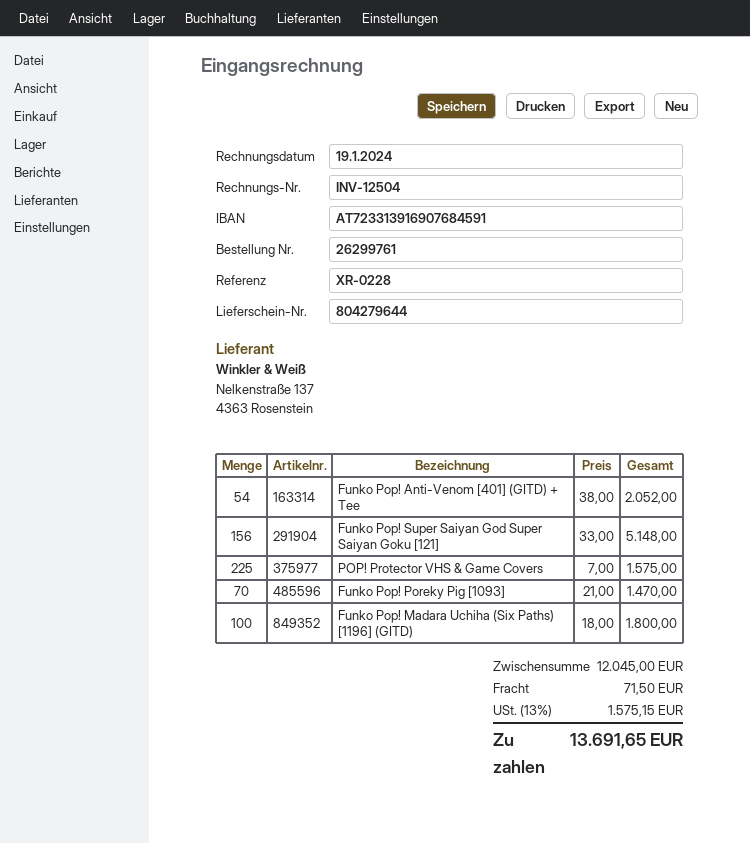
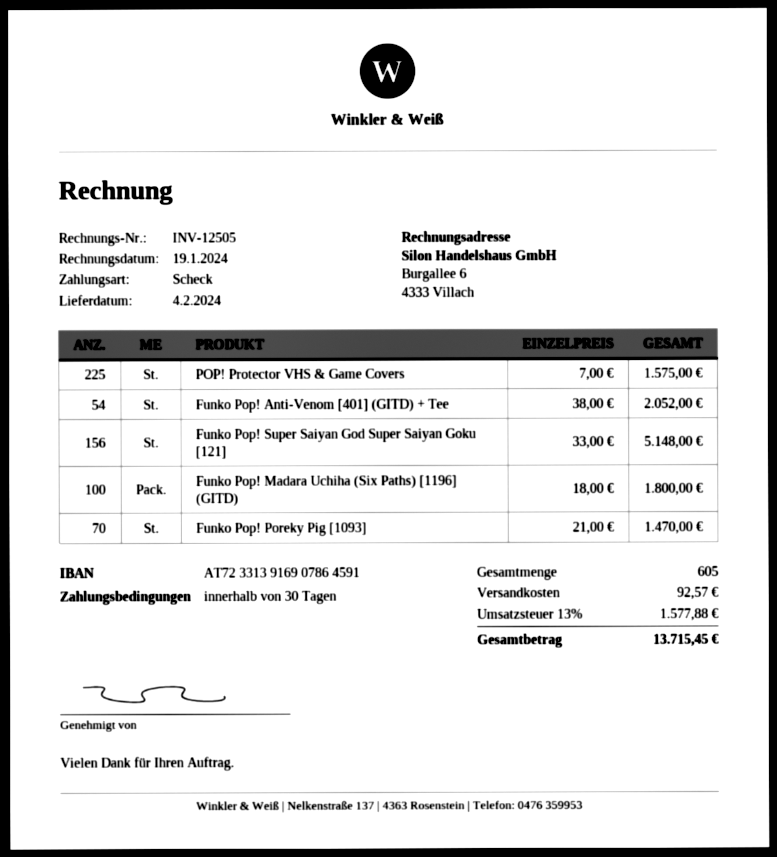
invoice number: INV-12504 -> INV-12505
bank account: AT723313916907684591 -> AT723313916907864591
shipping: 71.50 -> 92.57
tax: 13% = 1575.15 -> 13% = 1577.88
total: 13691.65 -> 13715.45

